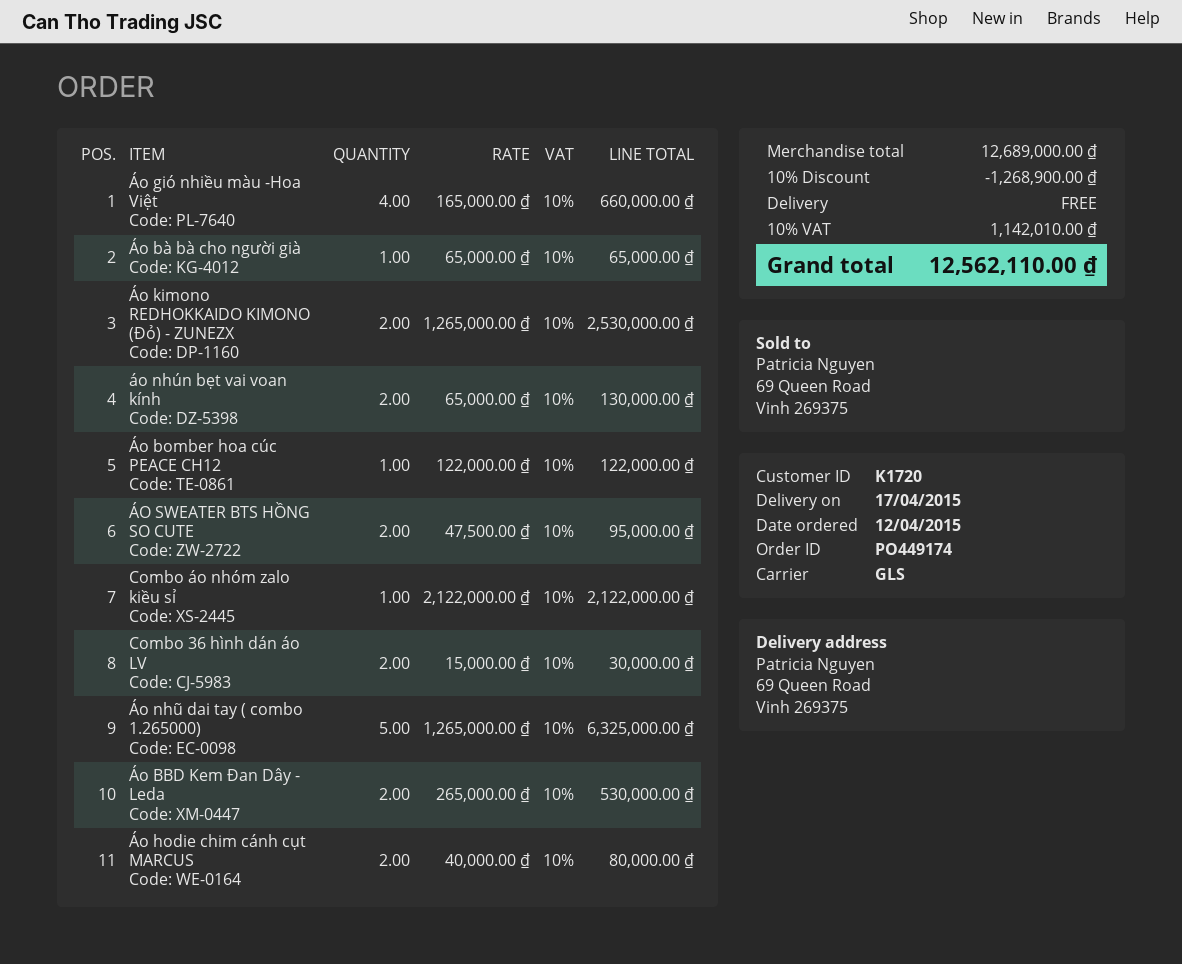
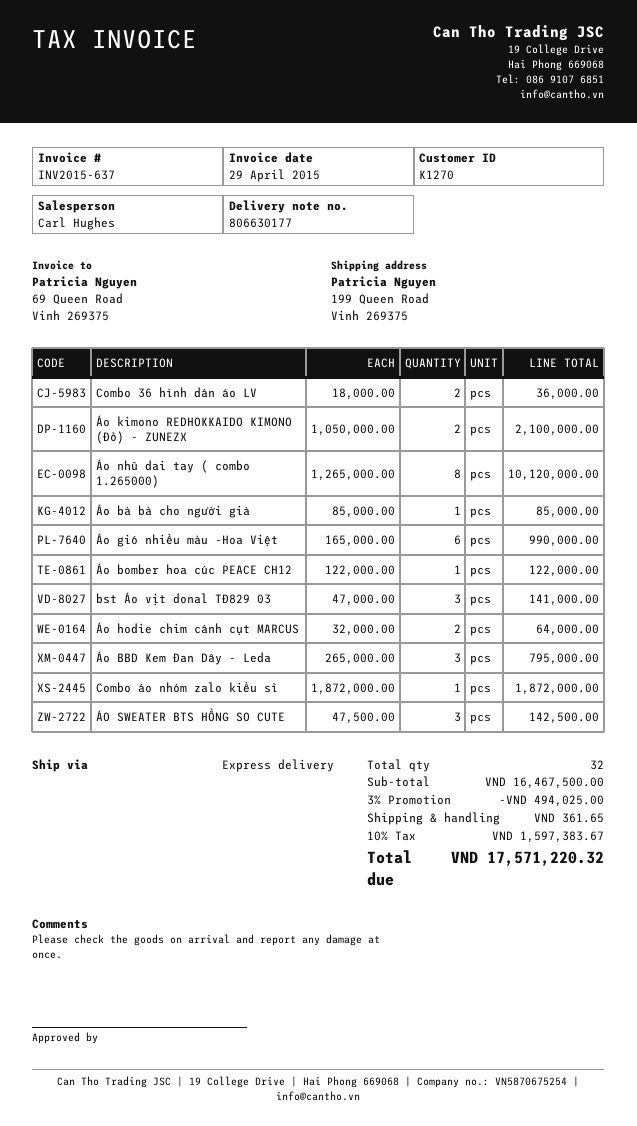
customer number: K1720 -> K1270
shipping method: GLS -> express
ship to: 69 Queen Road, Vinh 269375 -> 199 Queen Road, Vinh 269375
Áo gió nhiều màu -Hoa Việt: 4 x 165000.00 = 660000.00 -> 6 x 165000.00 = 990000.00
Áo bà bà cho người già: 1 x 65000.00 = 65000.00 -> 1 x 85000.00 = 85000.00
Áo kimono REDHOKKAIDO KIMONO (Đỏ) - ZUNEZX: 2 x 1265000.00 = 2530000.00 -> 2 x 1050000.00 = 2100000.00
áo nhún bẹt vai voan kính: 2 x 65000.00 = 130000.00 -> none
ÁO SWEATER BTS HỒNG SO CUTE: 2 x 47500.00 = 95000.00 -> 3 x 47500.00 = 142500.00
Combo áo nhóm zalo kiều sỉ: 1 x 2122000.00 = 2122000.00 -> 1 x 1872000.00 = 1872000.00
Combo 36 hình dán áo LV: 2 x 15000.00 = 30000.00 -> 2 x 18000.00 = 36000.00
Áo nhũ dai tay ( combo 1.265000): 5 x 1265000.00 = 6325000.00 -> 8 x 1265000.00 = 10120000.00
Áo BBD Kem Đan Dây - Leda: 2 x 265000.00 = 530000.00 -> 3 x 265000.00 = 795000.00
Áo hodie chim cánh cụt MARCUS: 2 x 40000.00 = 80000.00 -> 2 x 32000.00 = 64000.00
bst Áo vịt donal TĐ829 03: none -> 3 x 47000.00 = 141000.00
subtotal: 12689000.00 -> 16467500.00
discount: 10% = 1268900.00 -> 3% = 494025.00
shipping: 0.00 -> 361.65
tax: 10% = 1142010.00 -> 10% = 1597383.67
total: 12562110.00 -> 17571220.32

